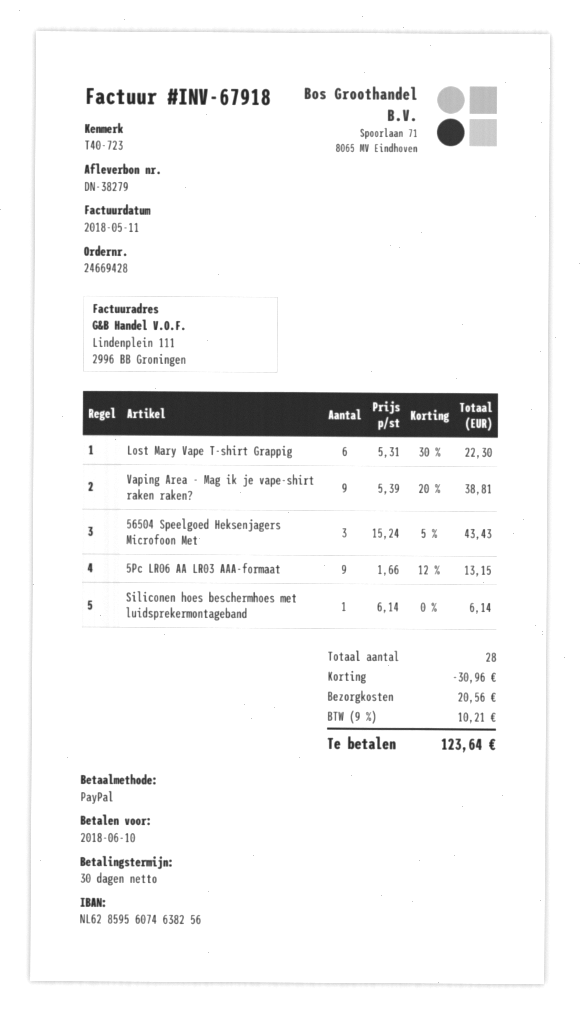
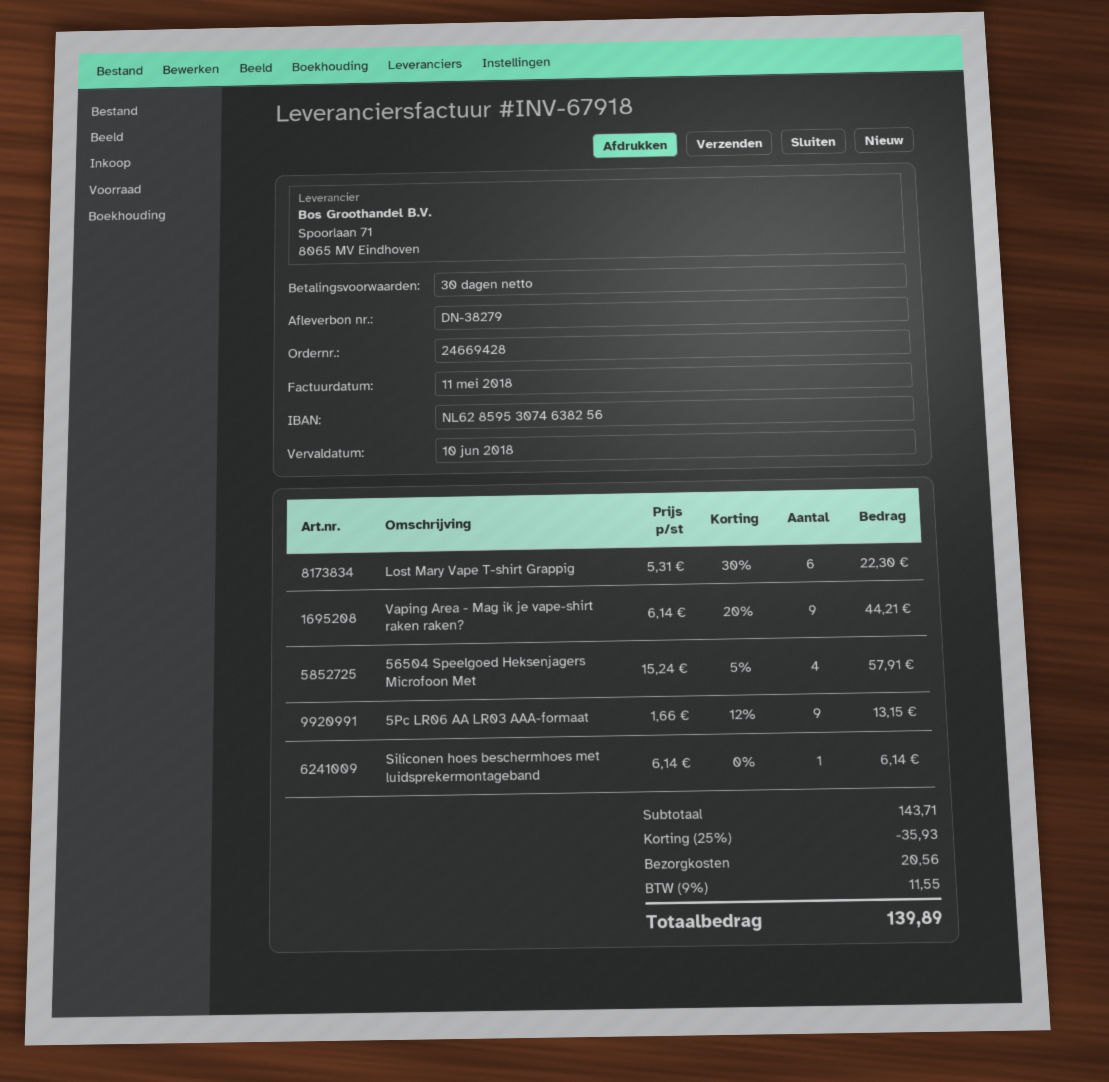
bank account: NL6285956074638256 -> NL6285953074638256
Vaping Area - Mag ik je vape-shirt raken raken?: 9 x 5.39 - 20% = 38.81 -> 9 x 6.14 - 20% = 44.21
56504 Speelgoed Heksenjagers Microfoon Met: 3 x 15.24 - 5% = 43.43 -> 4 x 15.24 - 5% = 57.91
discount: 30.96 -> 35.93
tax: 9% = 10.21 -> 9% = 11.55
total: 123.64 -> 139.89

